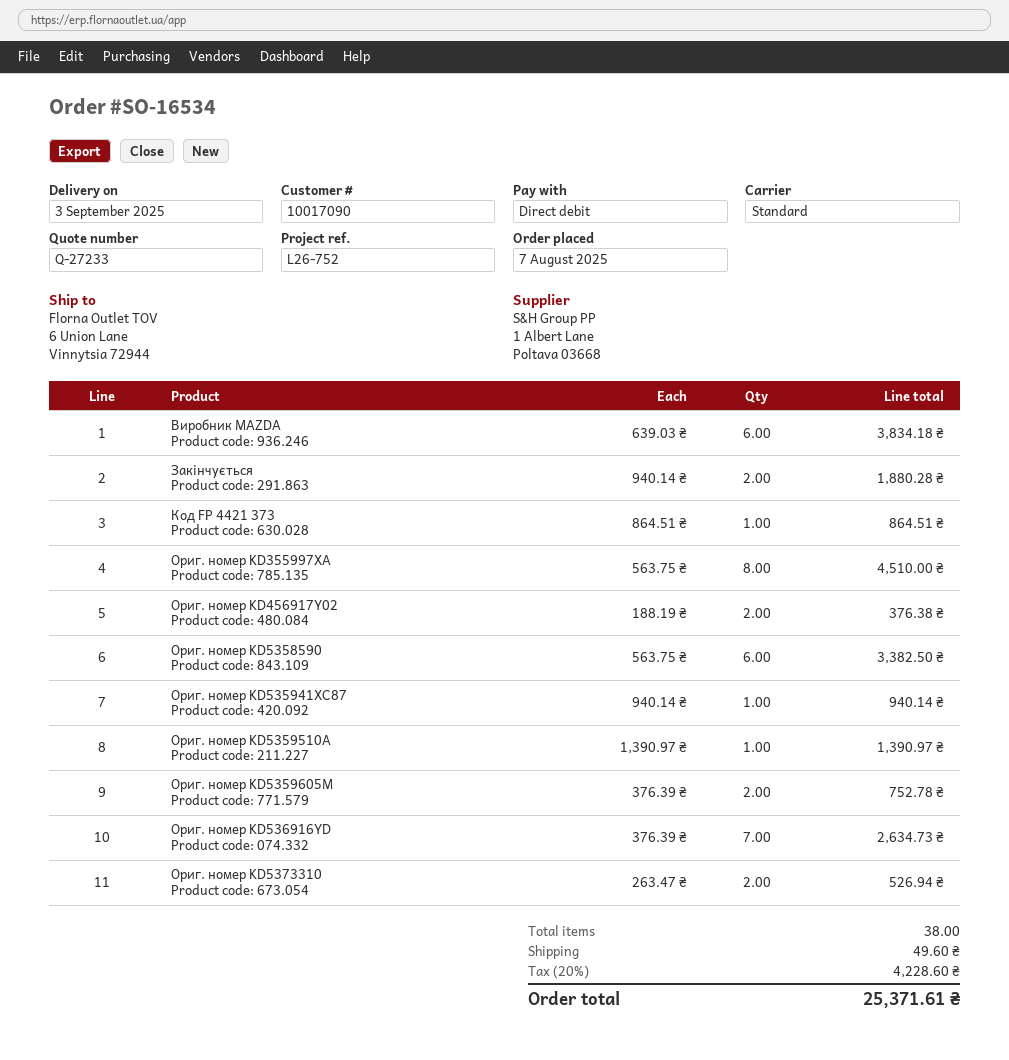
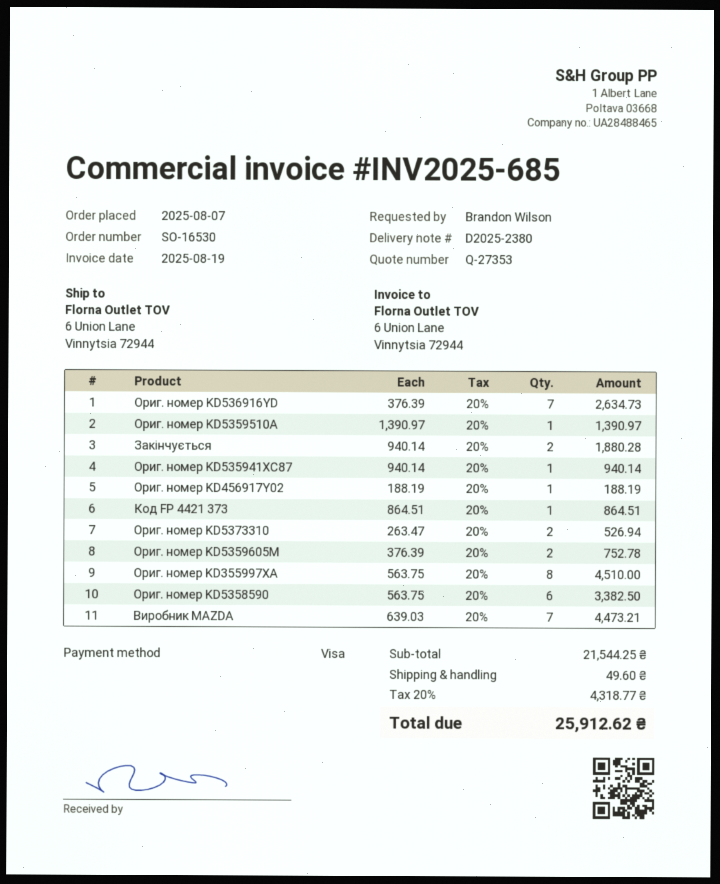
quote number: Q-27233 -> Q-27353
order number: SO-16534 -> SO-16530
payment method: direct debit -> Visa
Виробник MAZDA: 6 x 639.03 = 3834.18 -> 7 x 639.03 = 4473.21
Ориг. номер KD456917Y02: 2 x 188.19 = 376.38 -> 1 x 188.19 = 188.19
tax: 20% = 4228.60 -> 20% = 4318.77
total: 25371.61 -> 25912.62

